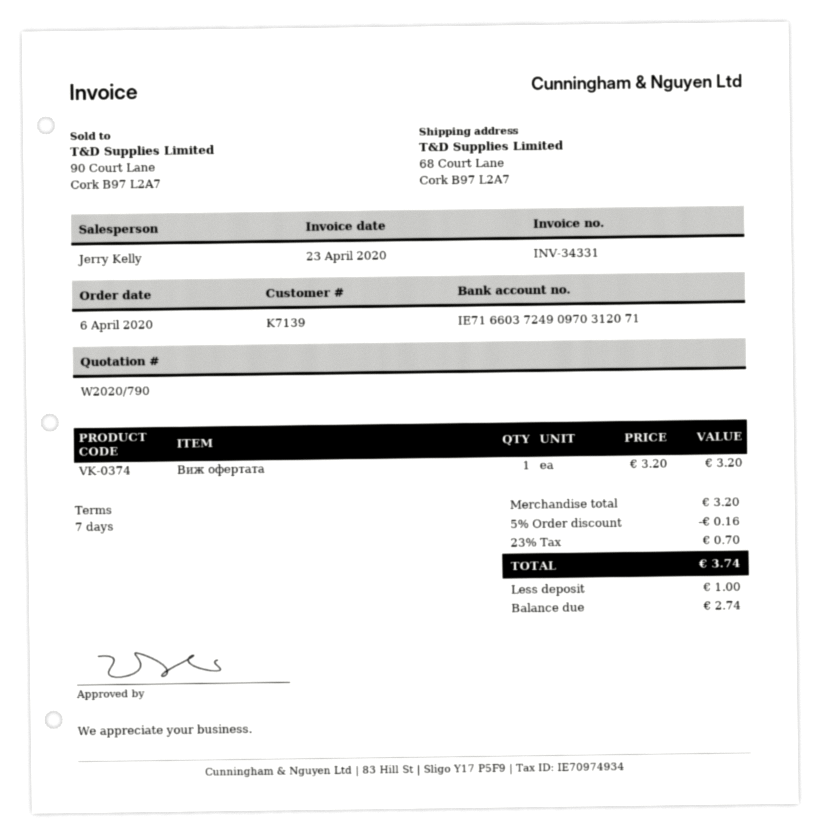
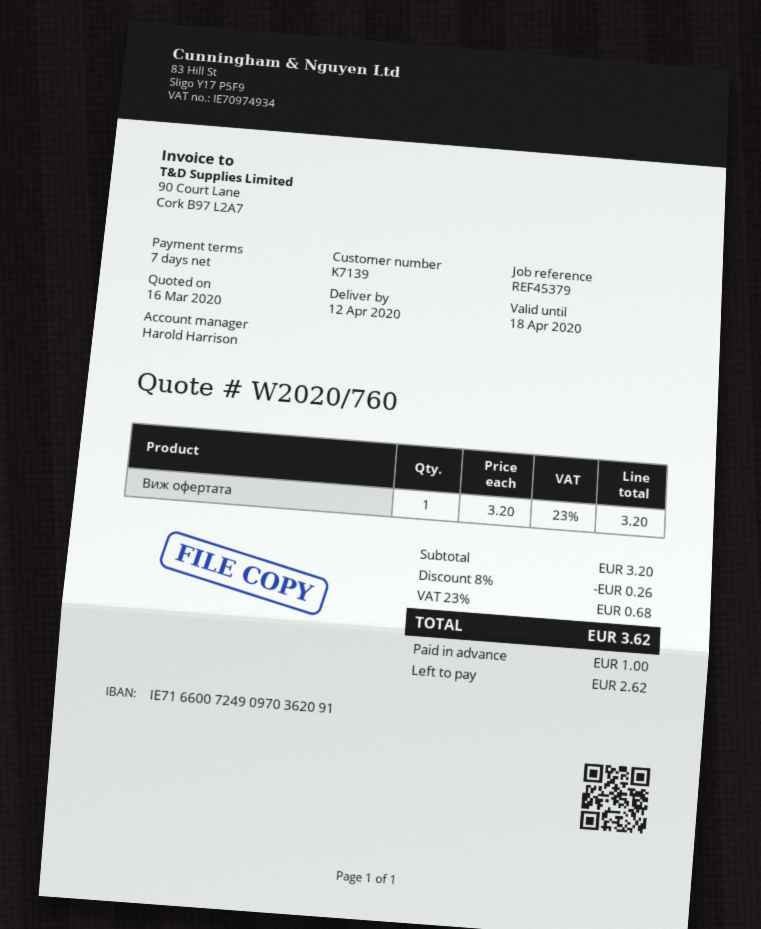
quote number: W2020/790 -> W2020/760
sales rep: Jerry Kelly -> Harold Harrison
bank account: IE71660372490970312071 -> IE71660072490970362091
discount: 5% = 0.16 -> 8% = 0.26
tax: 23% = 0.70 -> 23% = 0.68
total: 3.74 -> 3.62
balance: 2.74 -> 2.62

